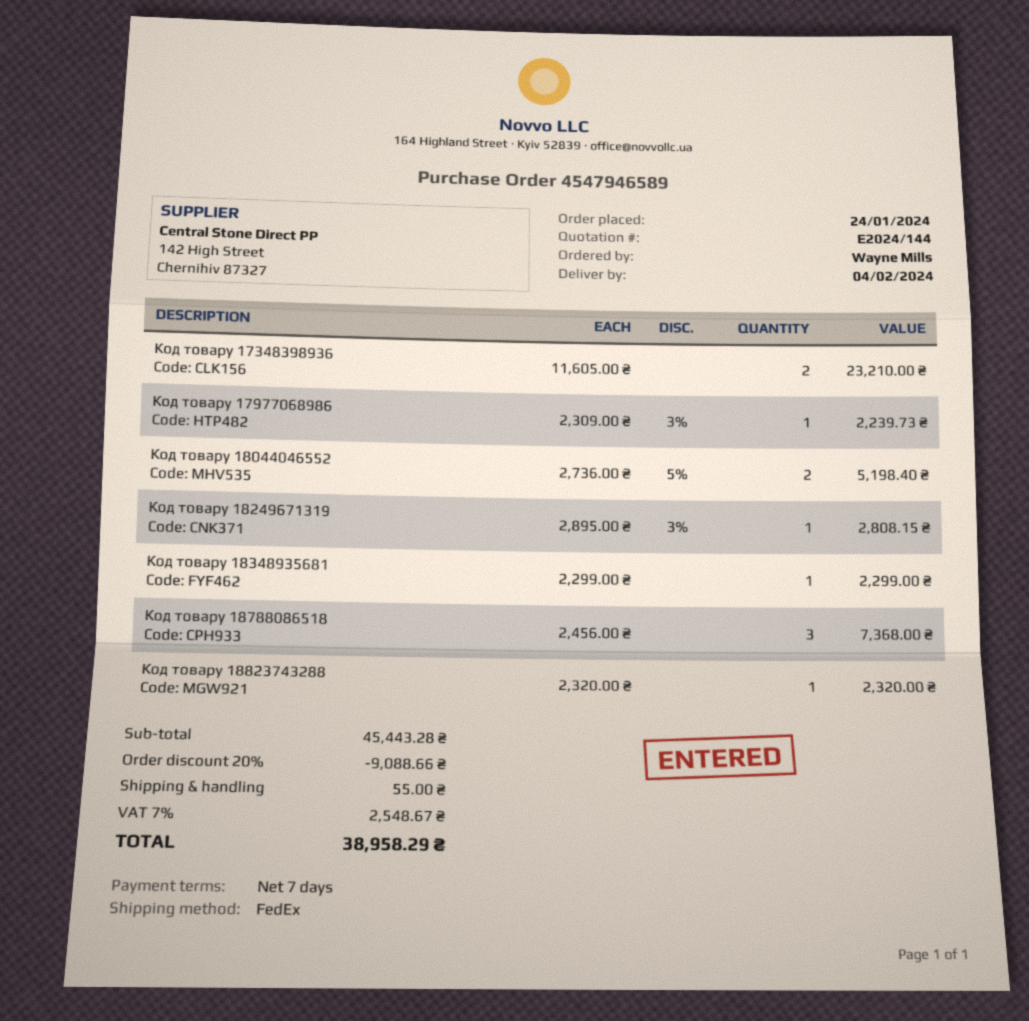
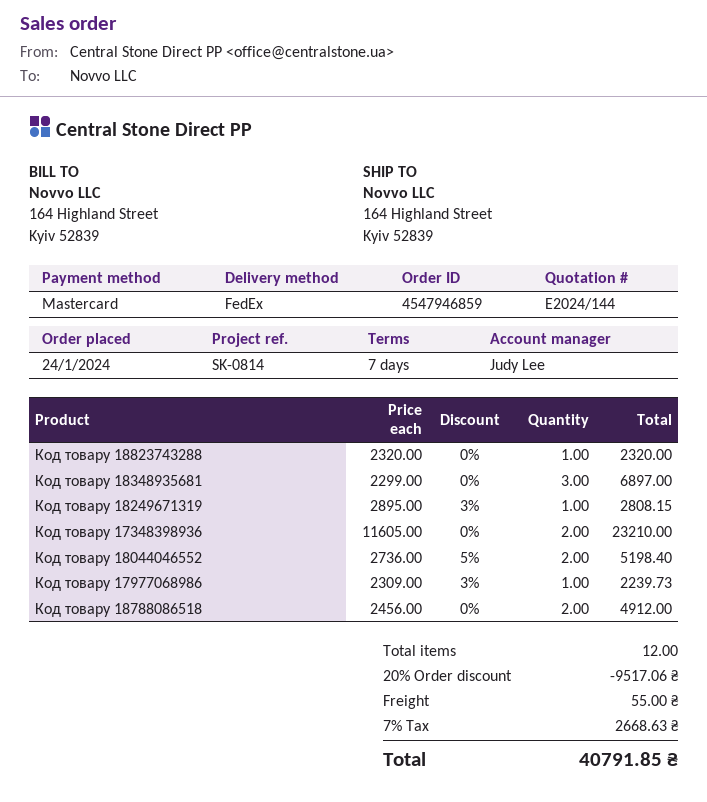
order number: 4547946589 -> 4547946859
Код товару 18348935681: 1 x 2299.00 = 2299.00 -> 3 x 2299.00 = 6897.00
Код товару 18788086518: 3 x 2456.00 = 7368.00 -> 2 x 2456.00 = 4912.00
discount: 20% = 9088.66 -> 20% = 9517.06
tax: 7% = 2548.67 -> 7% = 2668.63
total: 38958.29 -> 40791.85

